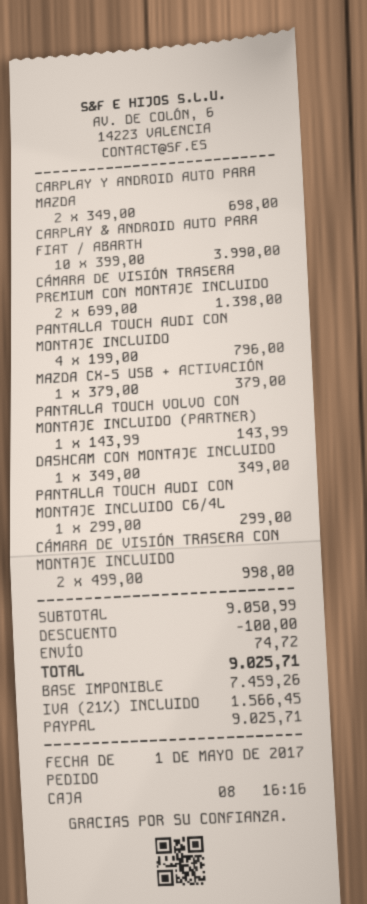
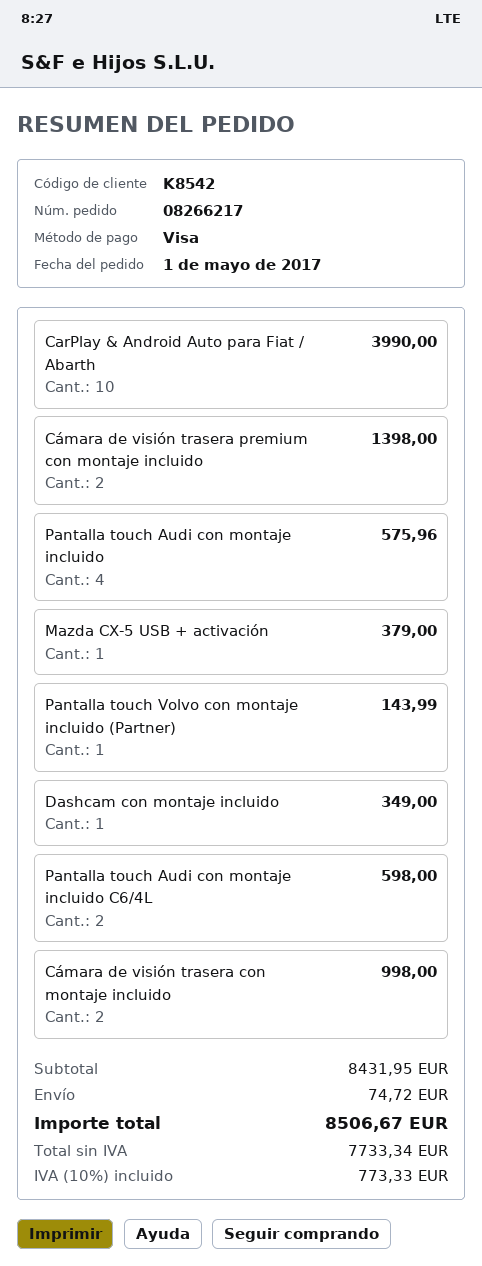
payment method: PayPal -> Visa
CARPLAY Y ANDROID AUTO PARA MAZDA: 2 for 698.00 -> none
PANTALLA TOUCH AUDI CON MONTAJE INCLUIDO: 4 for 796.00 -> 4 for 575.96
PANTALLA TOUCH AUDI CON MONTAJE INCLUIDO C6/4L: 1 for 299.00 -> 2 for 598.00
subtotal: 9050.99 -> 8431.95
discount: 100.00 -> none
net: 7459.26 -> 7733.34
tax: 21% = 1566.45 -> 10% = 773.33
total: 9025.71 -> 8506.67

